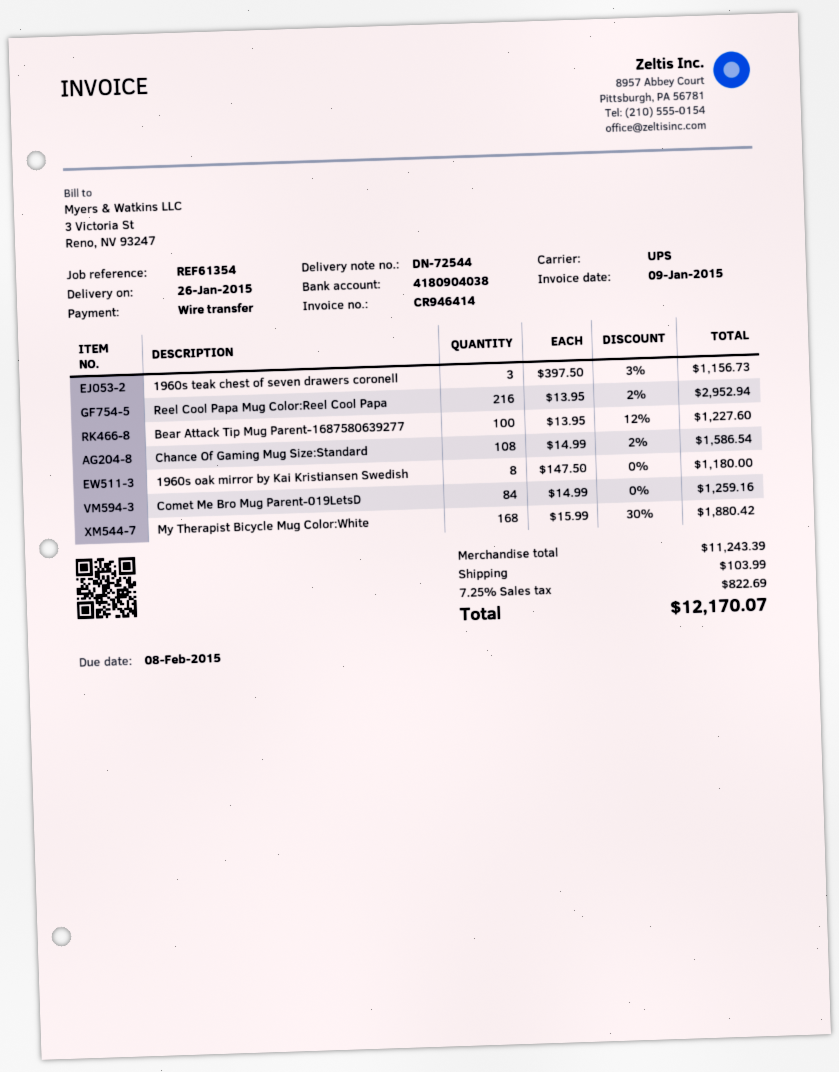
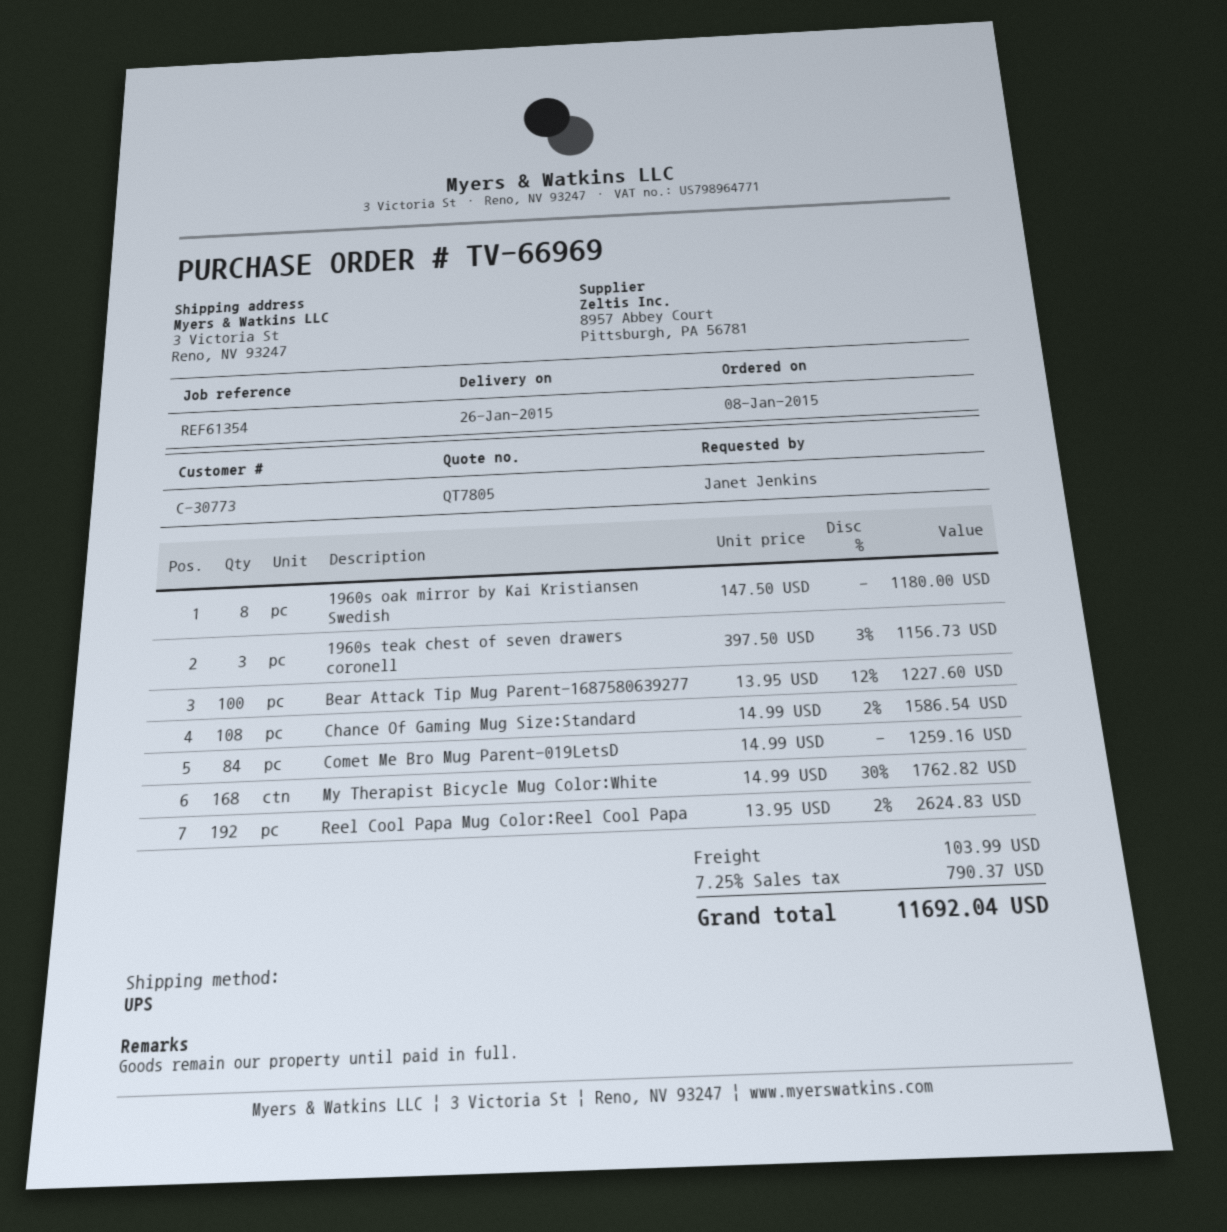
Reel Cool Papa Mug Color:Reel Cool Papa: 216 x 13.95 - 2% = 2952.94 -> 192 x 13.95 - 2% = 2624.83
My Therapist Bicycle Mug Color:White: 168 x 15.99 - 30% = 1880.42 -> 168 x 14.99 - 30% = 1762.82
tax: 7.25% = 822.69 -> 7.25% = 790.37
total: 12170.07 -> 11692.04

